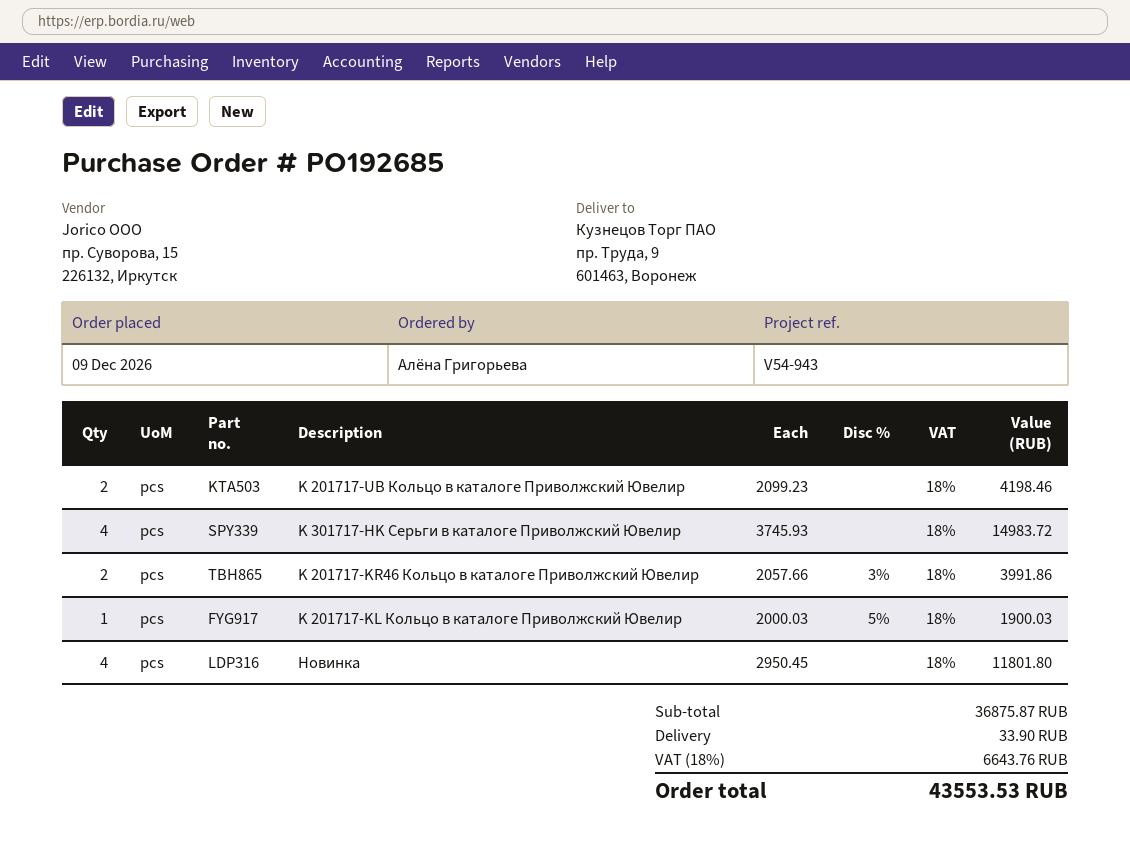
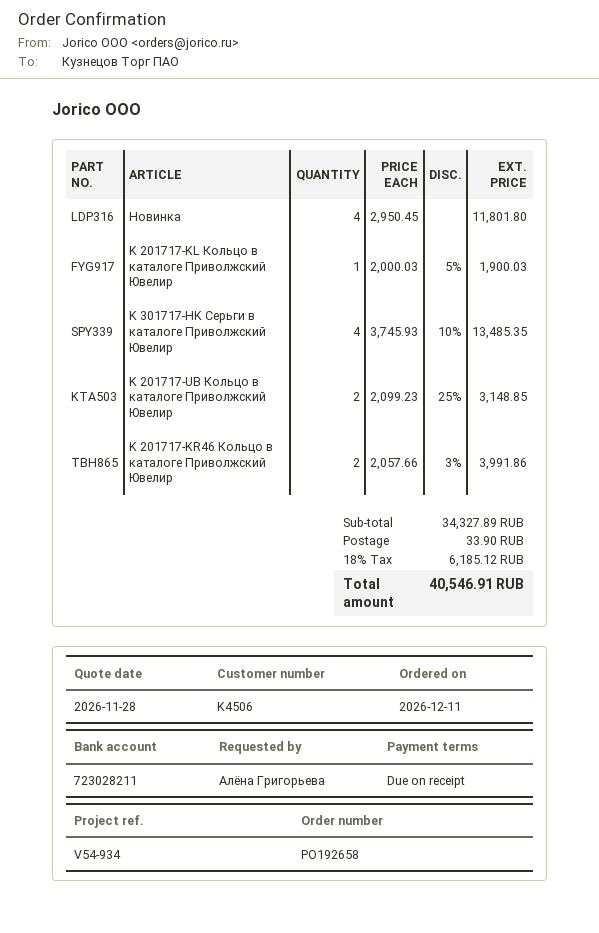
order number: PO192685 -> PO192658
order date: 2026-12-09 -> 2026-12-11
reference: V54-943 -> V54-934
K 201717-UB Кольцо в каталоге Приволжский Ювелир: 2 x 2099.23 = 4198.46 -> 2 x 2099.23 - 25% = 3148.85
K 301717-HK Серьги в каталоге Приволжский Ювелир: 4 x 3745.93 = 14983.72 -> 4 x 3745.93 - 10% = 13485.35
subtotal: 36875.87 -> 34327.89
tax: 18% = 6643.76 -> 18% = 6185.12
total: 43553.53 -> 40546.91

